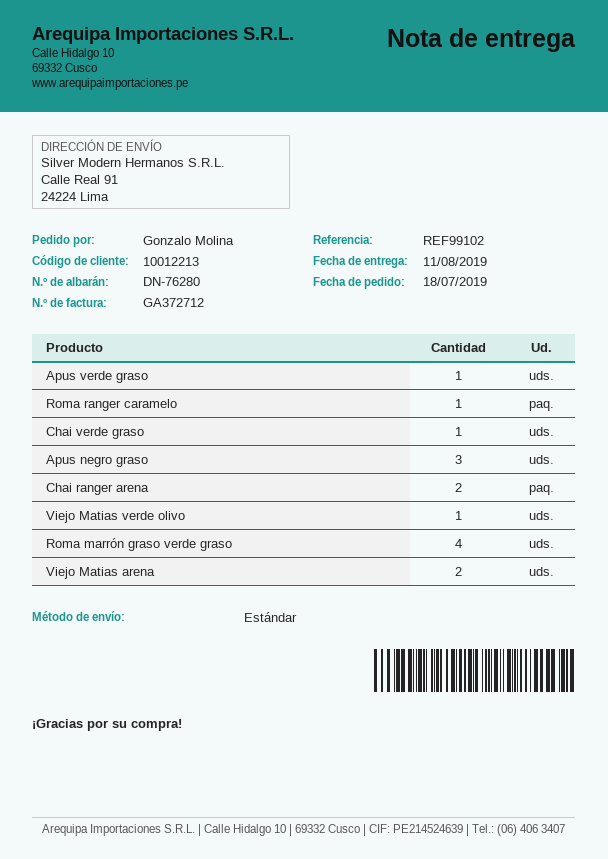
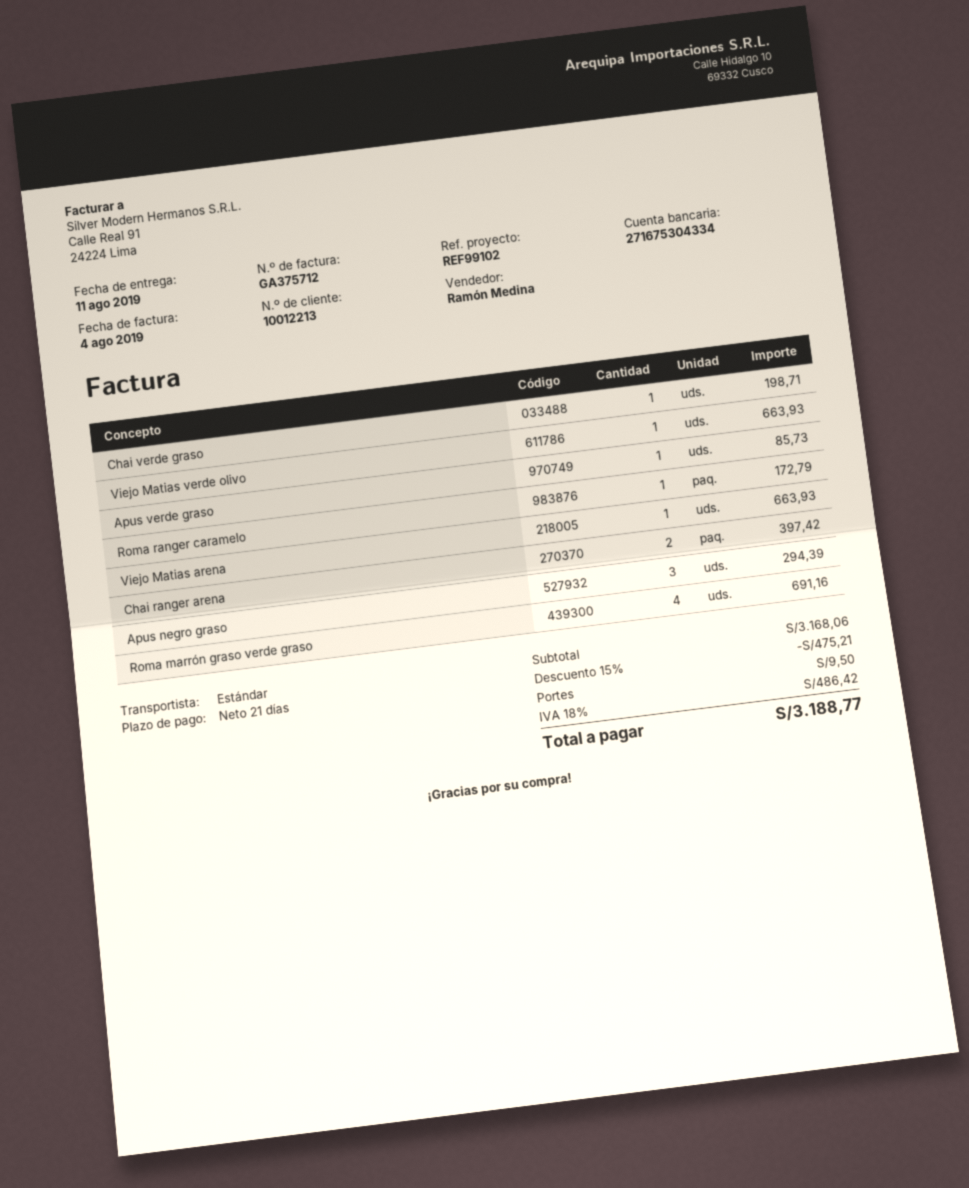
invoice number: GA372712 -> GA375712
Viejo Matias arena: 2 -> 1

